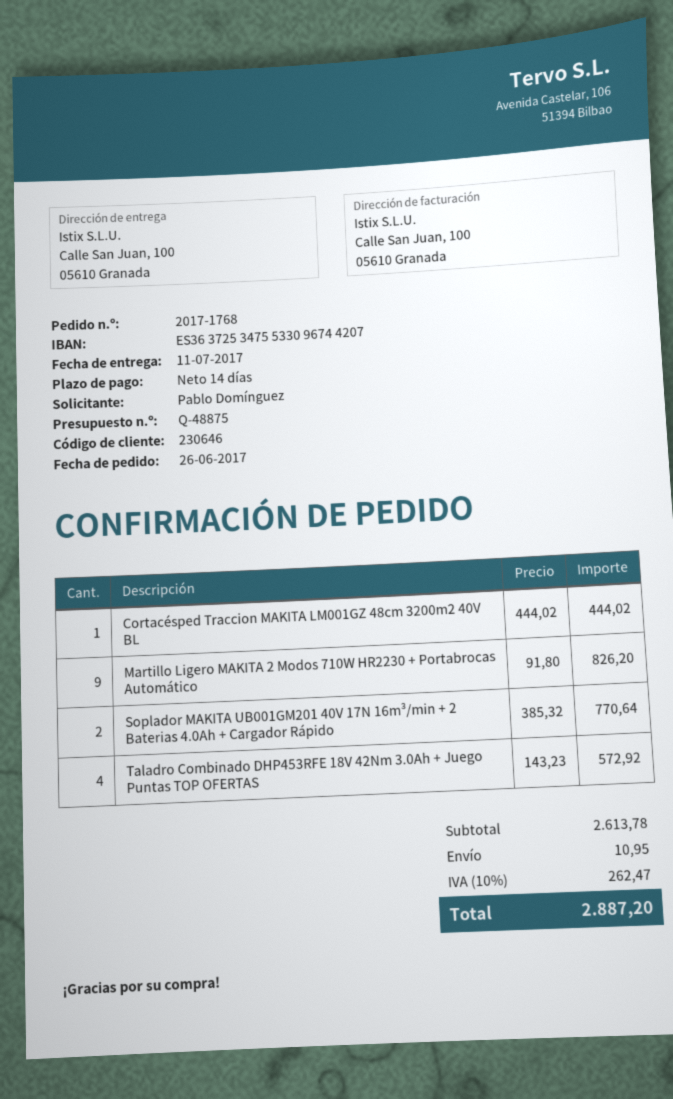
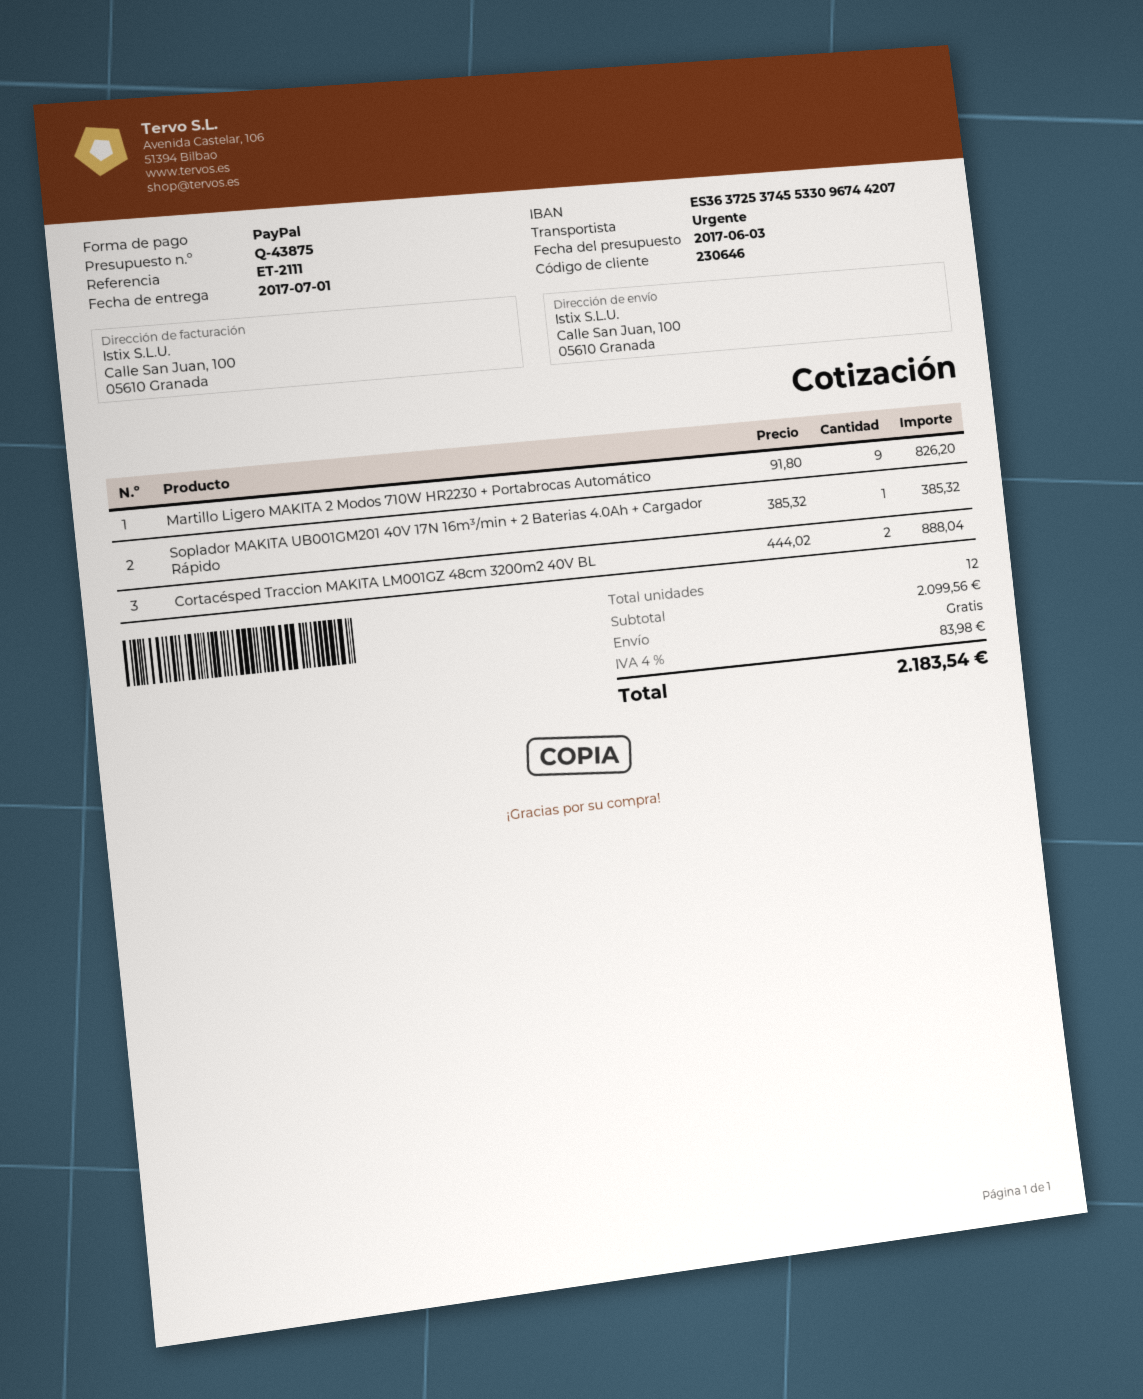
quote number: Q-48875 -> Q-43875
delivery date: 2017-07-11 -> 2017-07-01
bank account: ES3637253475533096744207 -> ES3637253745533096744207
Cortacésped Traccion MAKITA LM001GZ 48cm 3200m2 40V BL: 1 x 444.02 = 444.02 -> 2 x 444.02 = 888.04
Soplador MAKITA UB001GM201 40V 17N 16m³/min + 2 Baterias 4.0Ah + Cargador Rápido: 2 x 385.32 = 770.64 -> 1 x 385.32 = 385.32
Taladro Combinado DHP453RFE 18V 42Nm 3.0Ah + Juego Puntas TOP OFERTAS: 4 x 143.23 = 572.92 -> none
subtotal: 2613.78 -> 2099.56
shipping: 10.95 -> 0.00
tax: 10% = 262.47 -> 4% = 83.98
total: 2887.20 -> 2183.54

